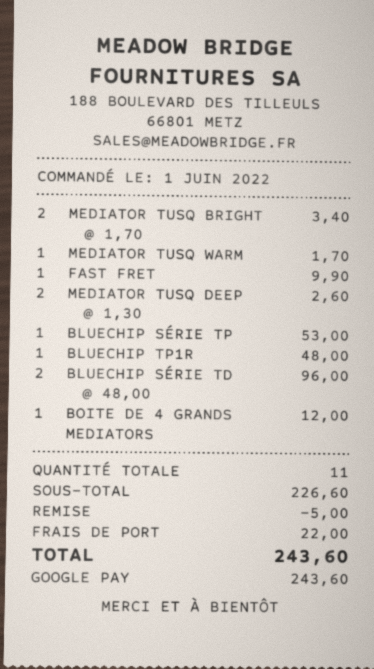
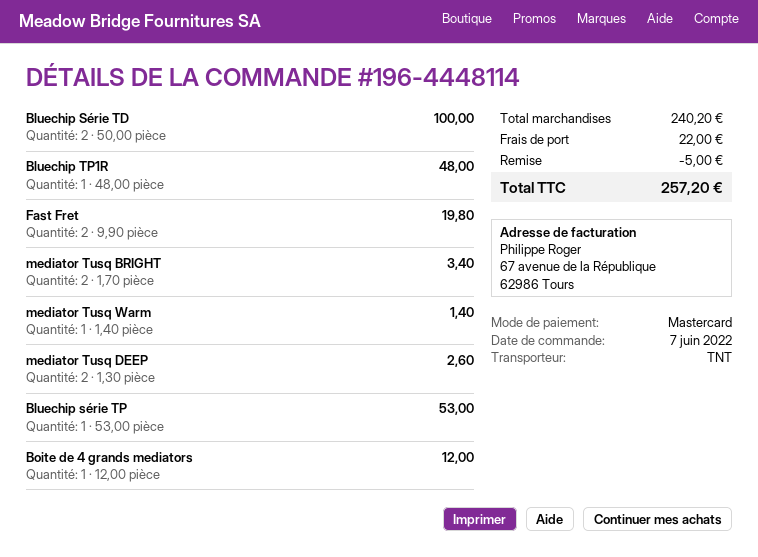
order date: 2022-06-01 -> 2022-06-07
payment method: Google Pay -> Mastercard
MEDIATOR TUSQ WARM: 1 x 1.70 = 1.70 -> 1 x 1.40 = 1.40
FAST FRET: 1 x 9.90 = 9.90 -> 2 x 9.90 = 19.80
BLUECHIP SÉRIE TD: 2 x 48.00 = 96.00 -> 2 x 50.00 = 100.00
subtotal: 226.60 -> 240.20
total: 243.60 -> 257.20

